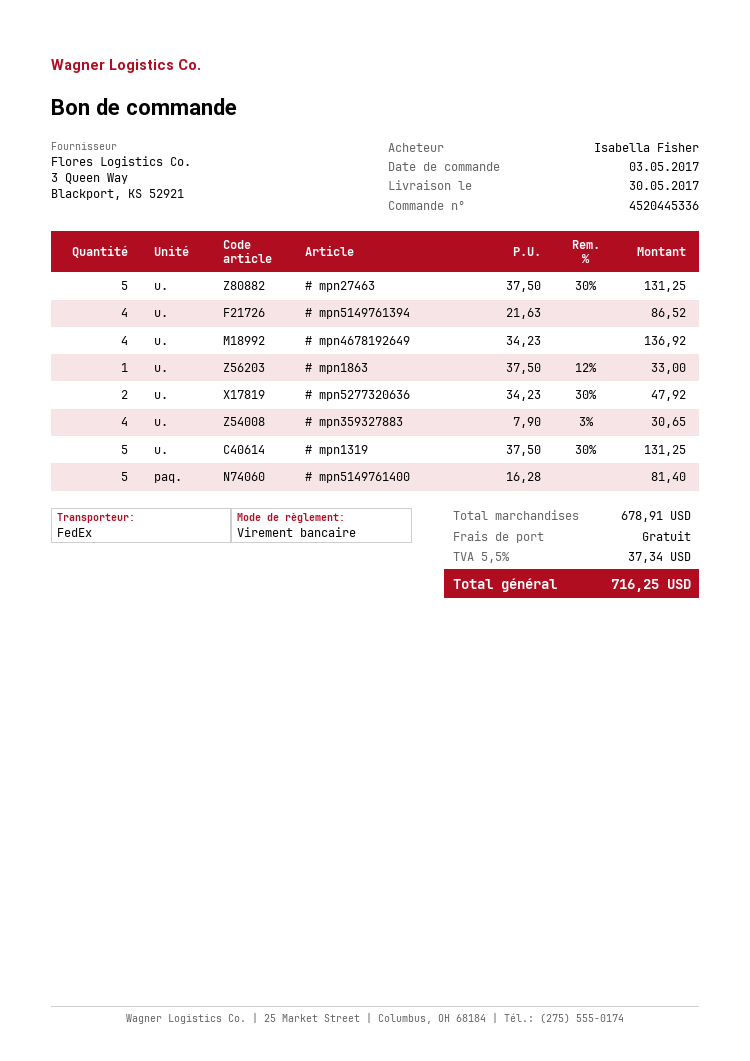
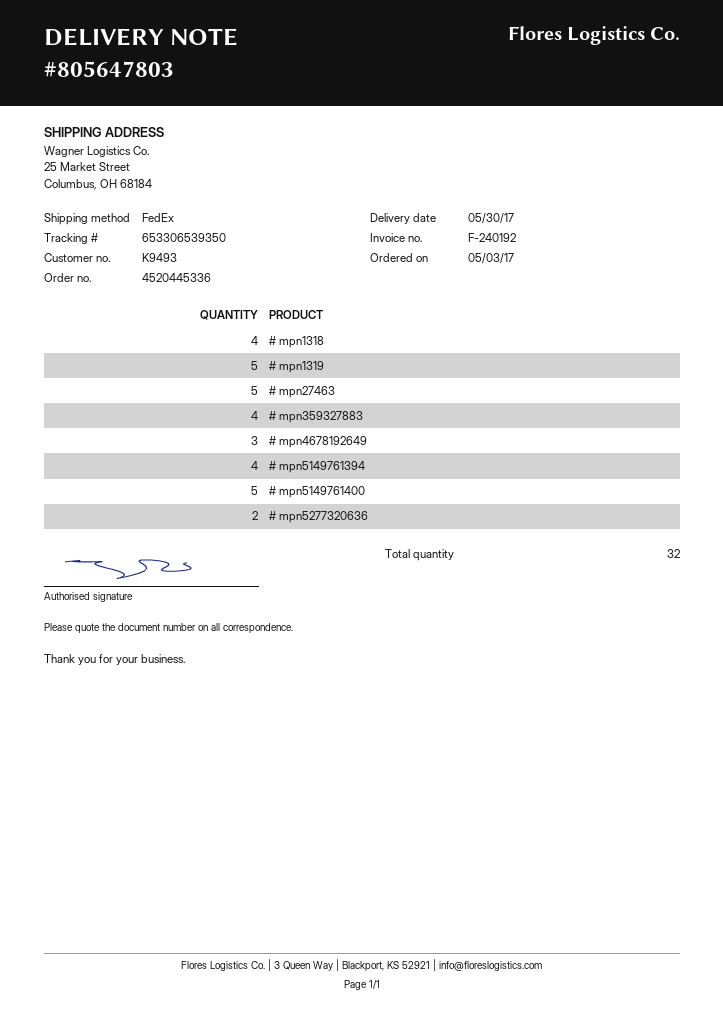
# mpn4678192649: 4 -> 3
# mpn1863: 1 -> none
# mpn1318: none -> 4

